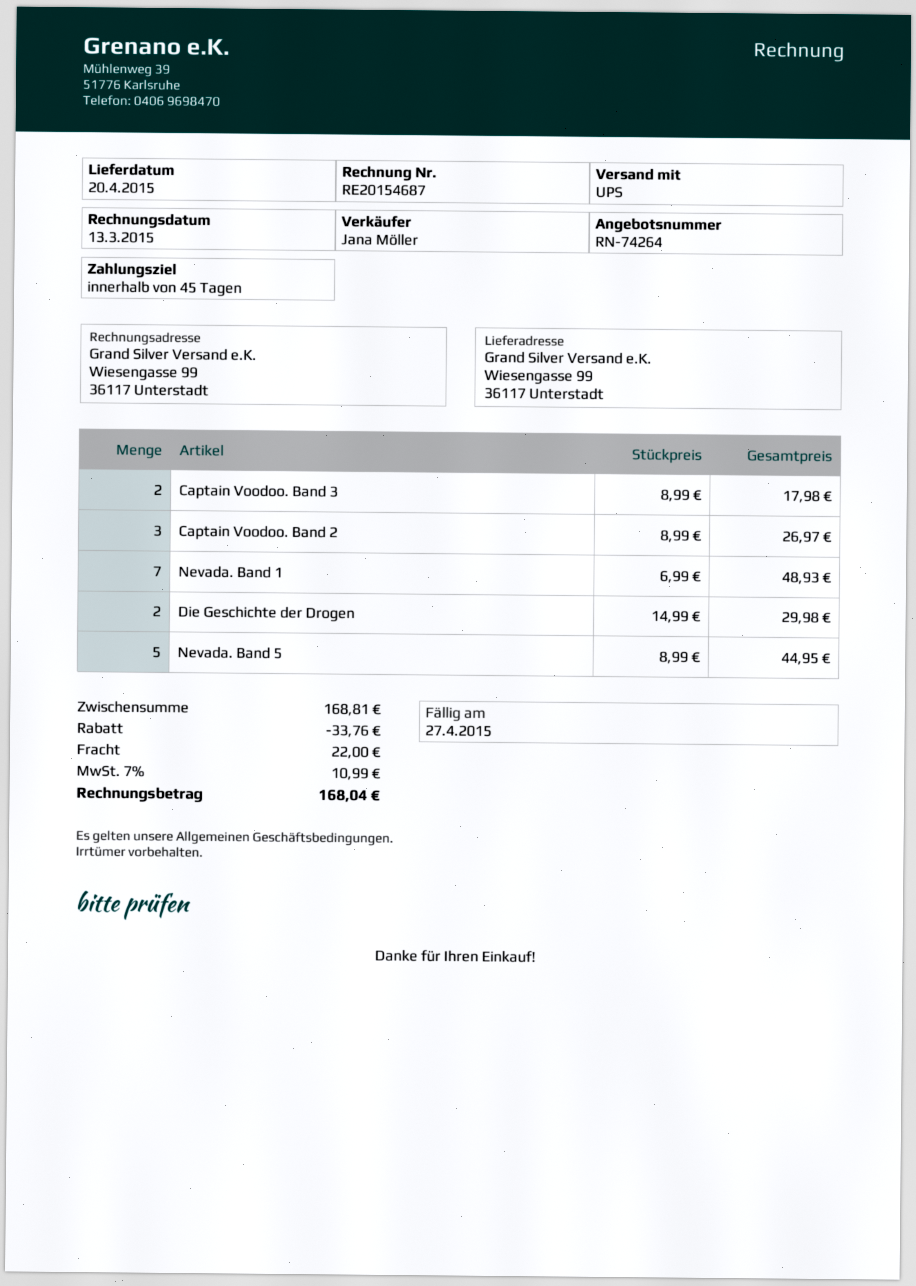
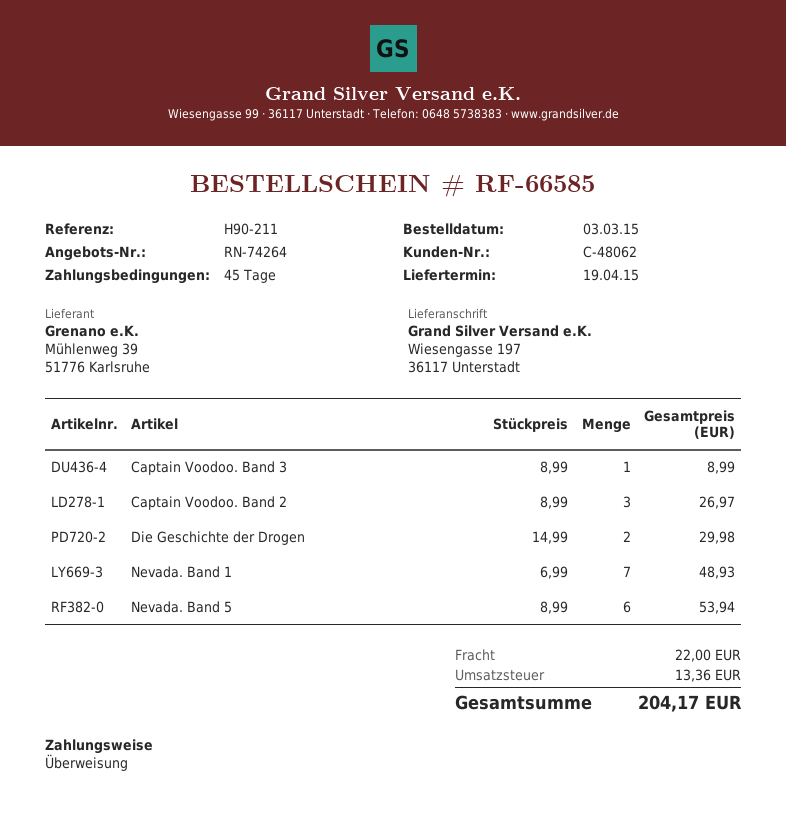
delivery date: 2015-04-20 -> 2015-04-19
ship to: Wiesengasse 99, 36117 Unterstadt -> Wiesengasse 197, 36117 Unterstadt
Captain Voodoo. Band 3: 2 x 8.99 = 17.98 -> 1 x 8.99 = 8.99
Nevada. Band 5: 5 x 8.99 = 44.95 -> 6 x 8.99 = 53.94
discount: 33.76 -> none
tax: 10.99 -> 13.36
total: 168.04 -> 204.17

